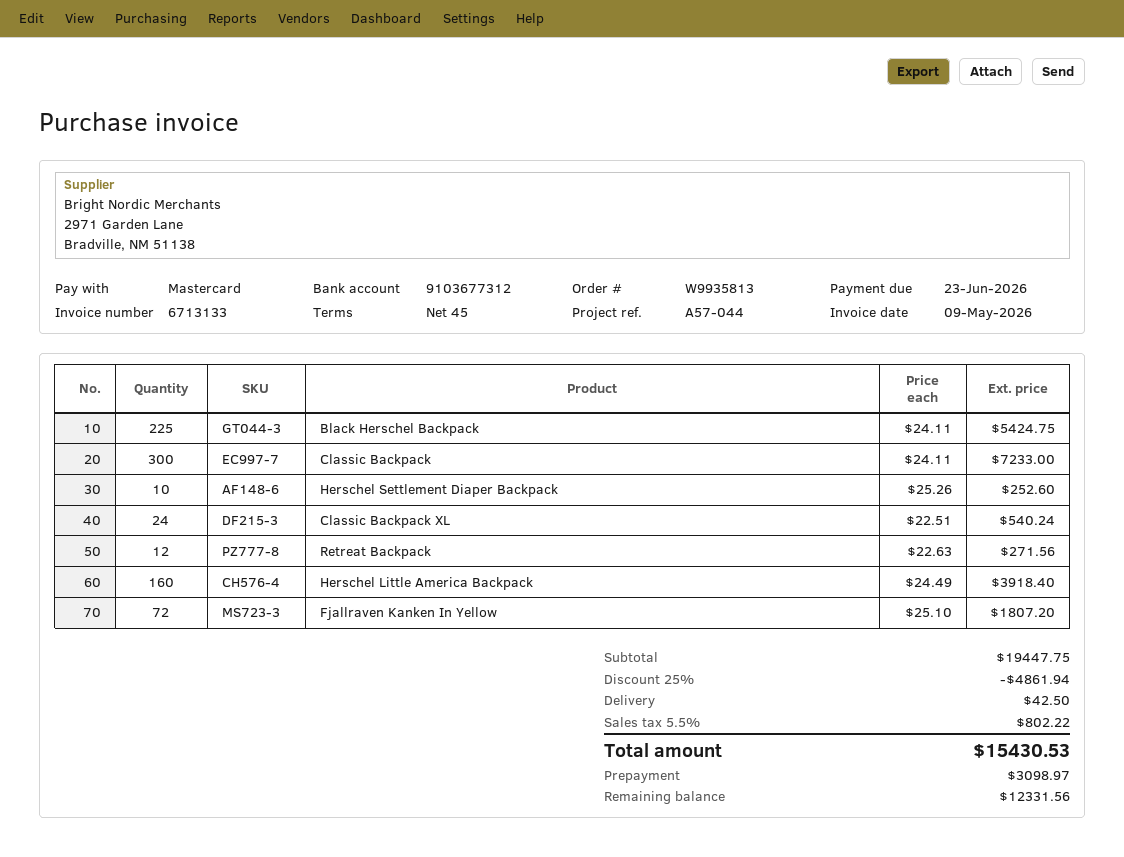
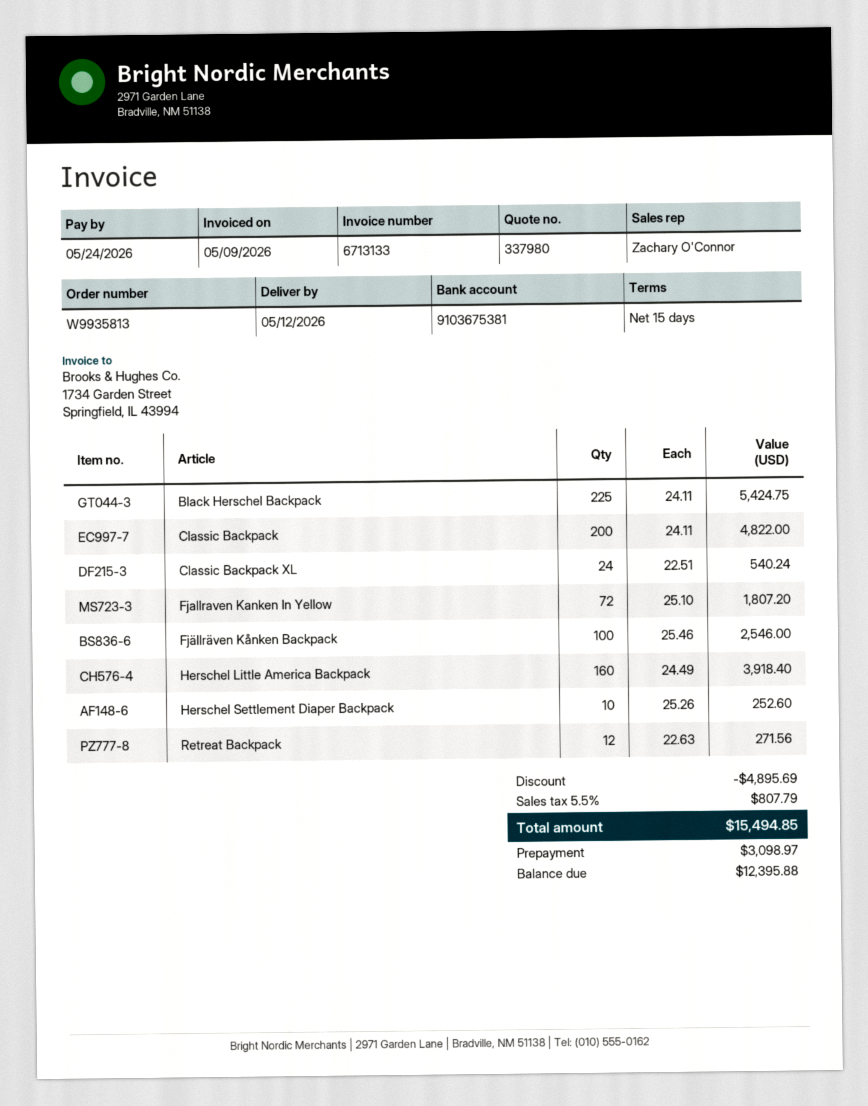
payment terms: 45 days -> 15 days
due date: 2026-06-23 -> 2026-05-24
bank account: 9103677312 -> 9103675381
Classic Backpack: 300 x 24.11 = 7233.00 -> 200 x 24.11 = 4822.00
Fjällräven Kånken Backpack: none -> 100 x 25.46 = 2546.00
discount: 4861.94 -> 4895.69
shipping: 42.50 -> none
tax: 5.5% = 802.22 -> 5.5% = 807.79
total: 15430.53 -> 15494.85
balance: 12331.56 -> 12395.88

